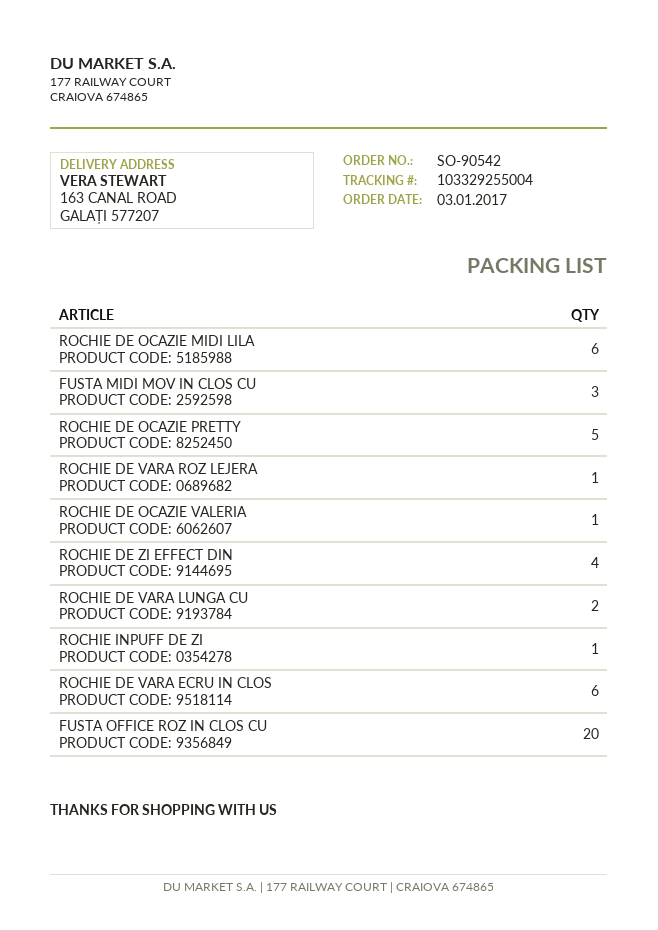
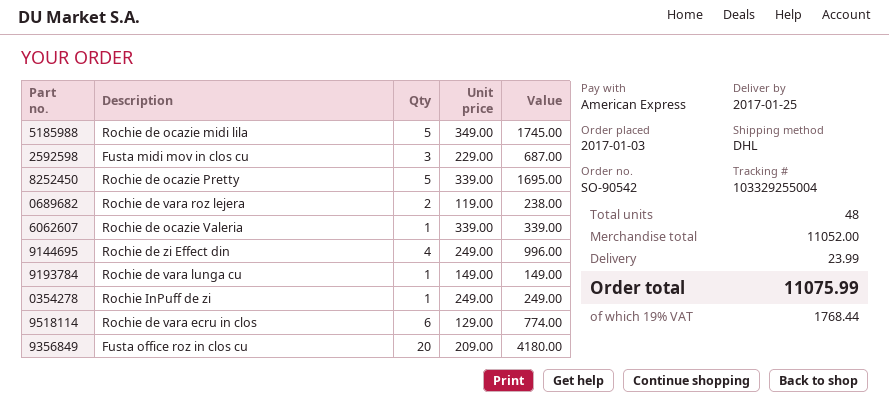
ROCHIE DE OCAZIE MIDI LILA: 6 -> 5
ROCHIE DE VARA ROZ LEJERA: 1 -> 2
ROCHIE DE VARA LUNGA CU: 2 -> 1

